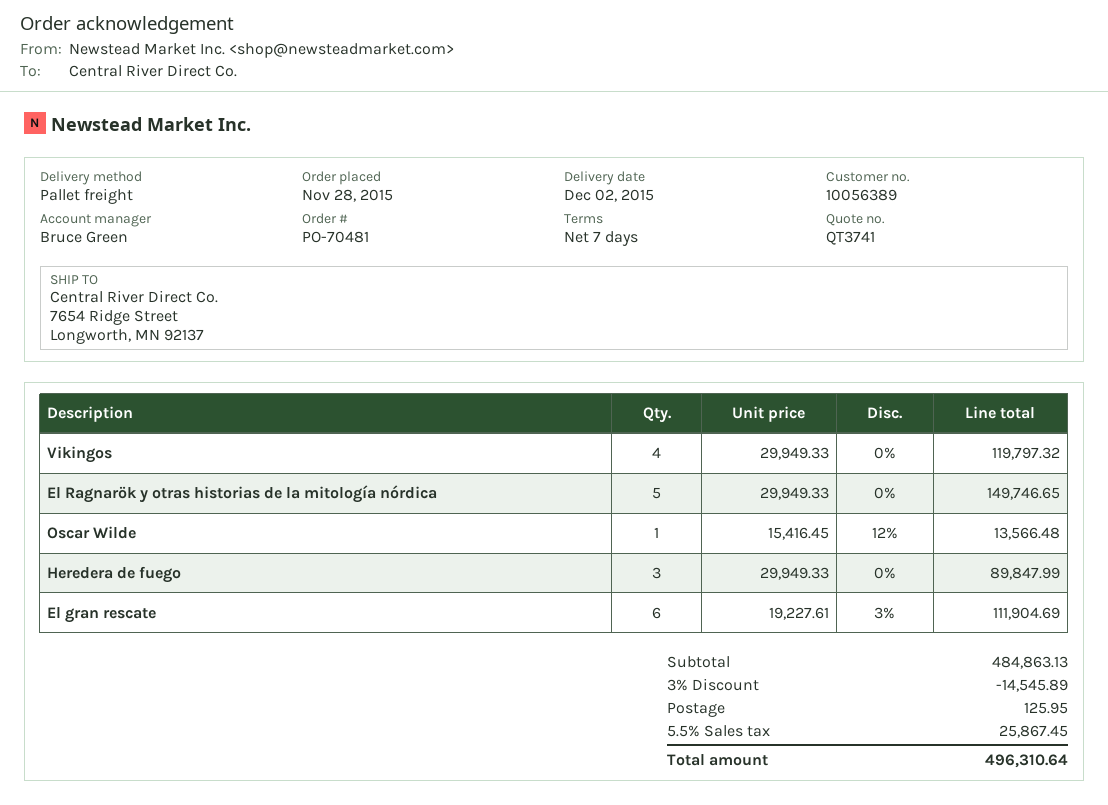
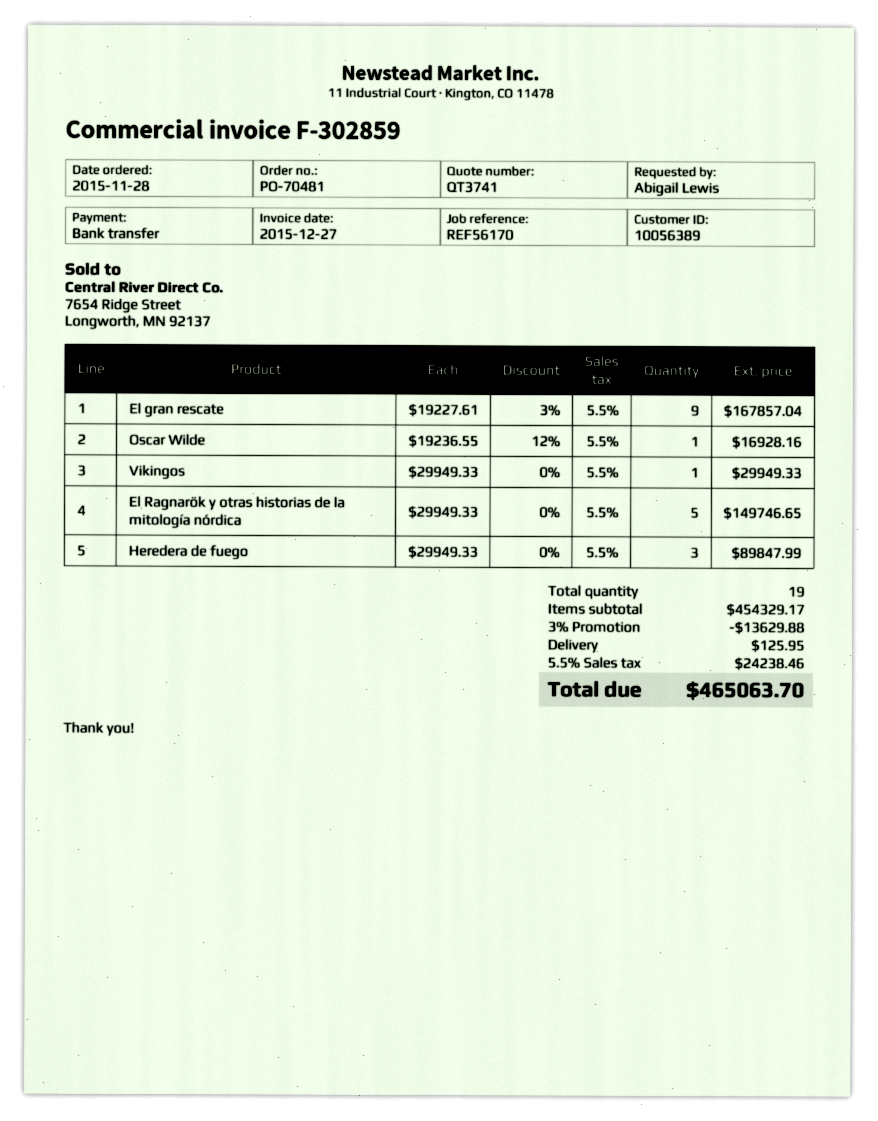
Vikingos: 4 x 29949.33 = 119797.32 -> 1 x 29949.33 = 29949.33
Oscar Wilde: 1 x 15416.45 - 12% = 13566.48 -> 1 x 19236.55 - 12% = 16928.16
El gran rescate: 6 x 19227.61 - 3% = 111904.69 -> 9 x 19227.61 - 3% = 167857.04
subtotal: 484863.13 -> 454329.17
discount: 3% = 14545.89 -> 3% = 13629.88
tax: 5.5% = 25867.45 -> 5.5% = 24238.46
total: 496310.64 -> 465063.70

